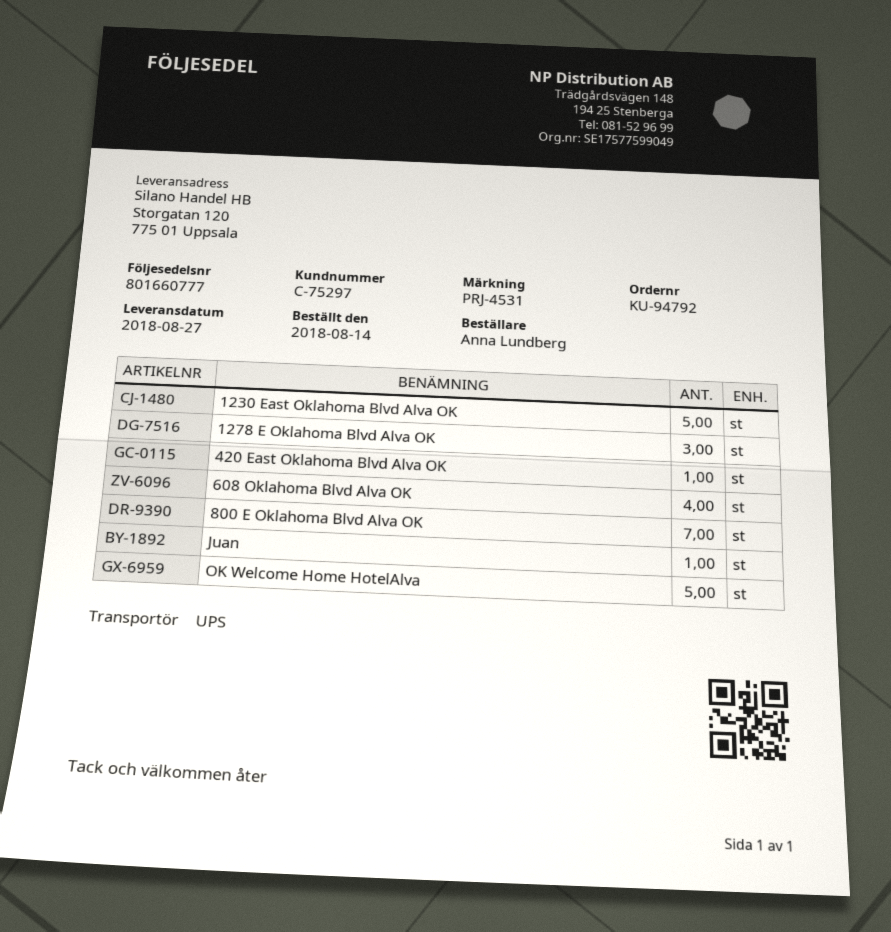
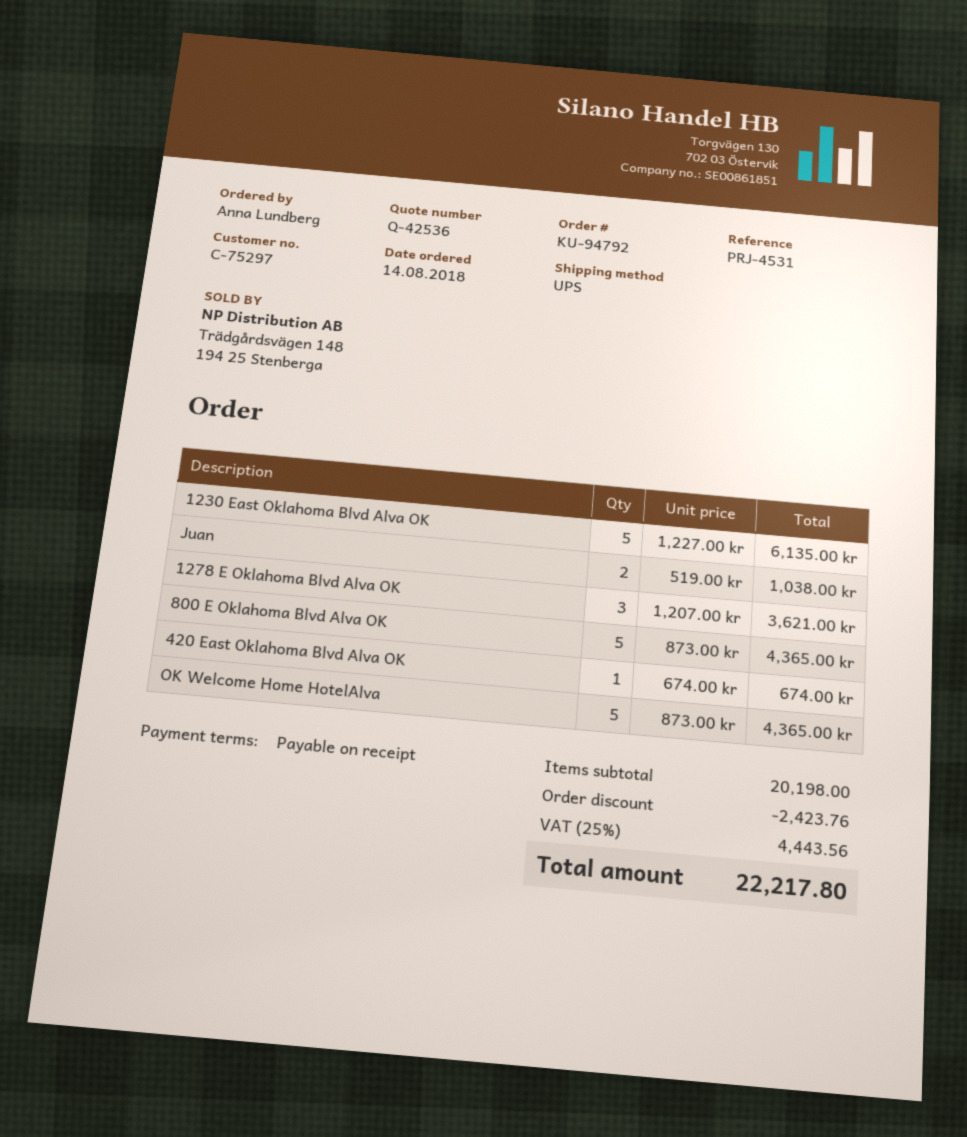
608 Oklahoma Blvd Alva OK: 4 -> none
800 E Oklahoma Blvd Alva OK: 7 -> 5
Juan: 1 -> 2

